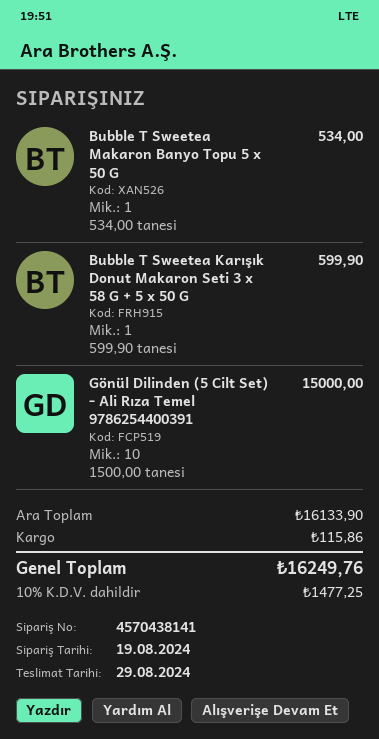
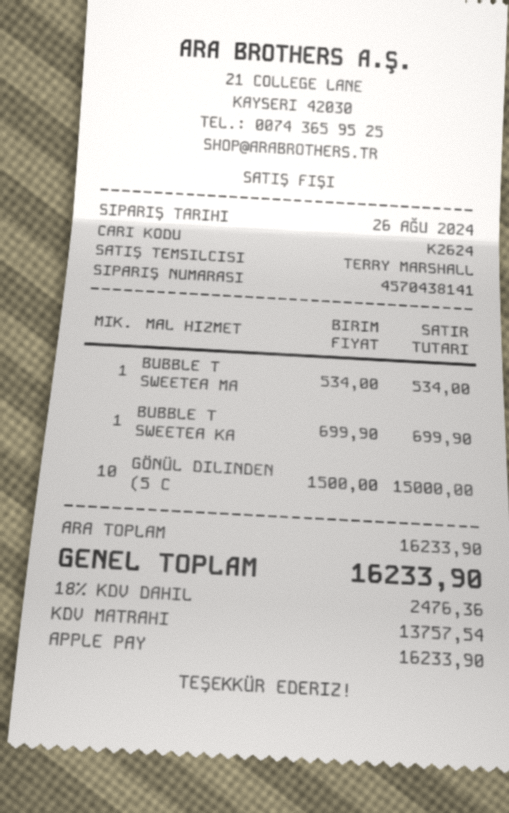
order date: 2024-08-19 -> 2024-08-26
Bubble T Sweetea Karışık Donut Makaron Seti 3 x 58 G + 5 x 50 G: 1 x 599.90 = 599.90 -> 1 x 699.90 = 699.90
subtotal: 16133.90 -> 16233.90
shipping: 115.86 -> none
tax: 10% = 1477.25 -> 18% = 2476.36
total: 16249.76 -> 16233.90

